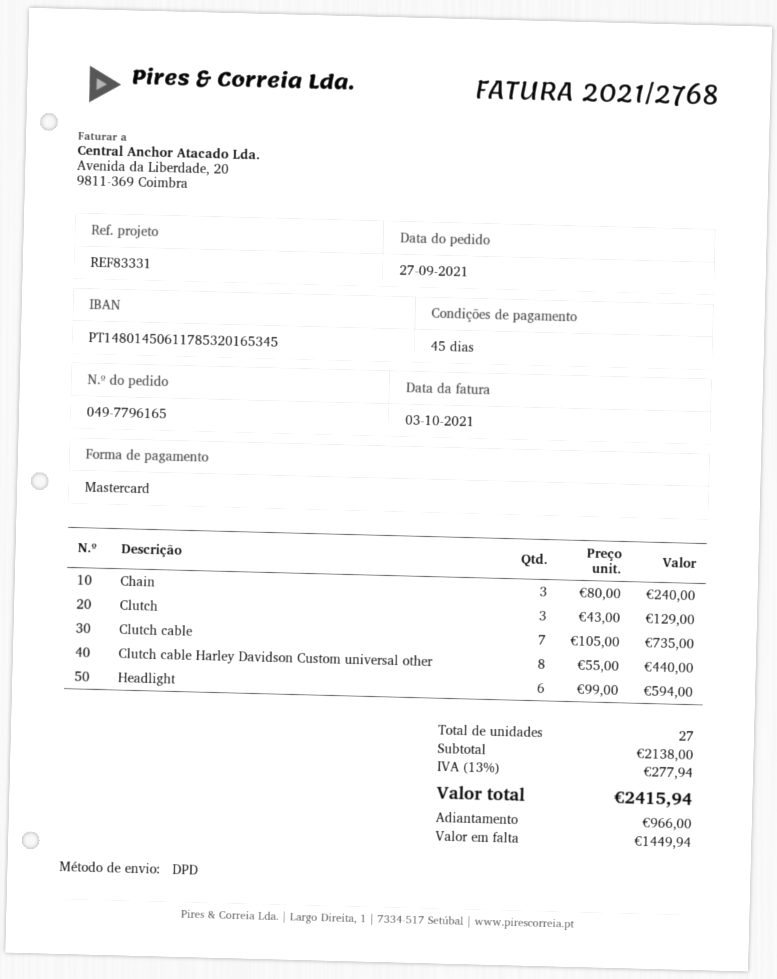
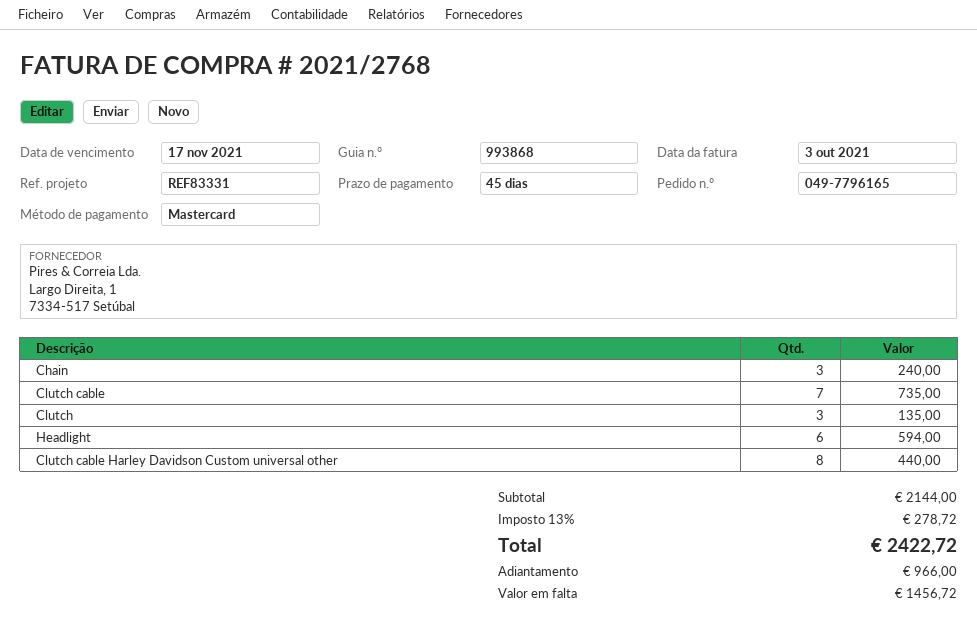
Clutch: 3 for 129.00 -> 3 for 135.00
subtotal: 2138.00 -> 2144.00
tax: 13% = 277.94 -> 13% = 278.72
total: 2415.94 -> 2422.72
balance: 1449.94 -> 1456.72

